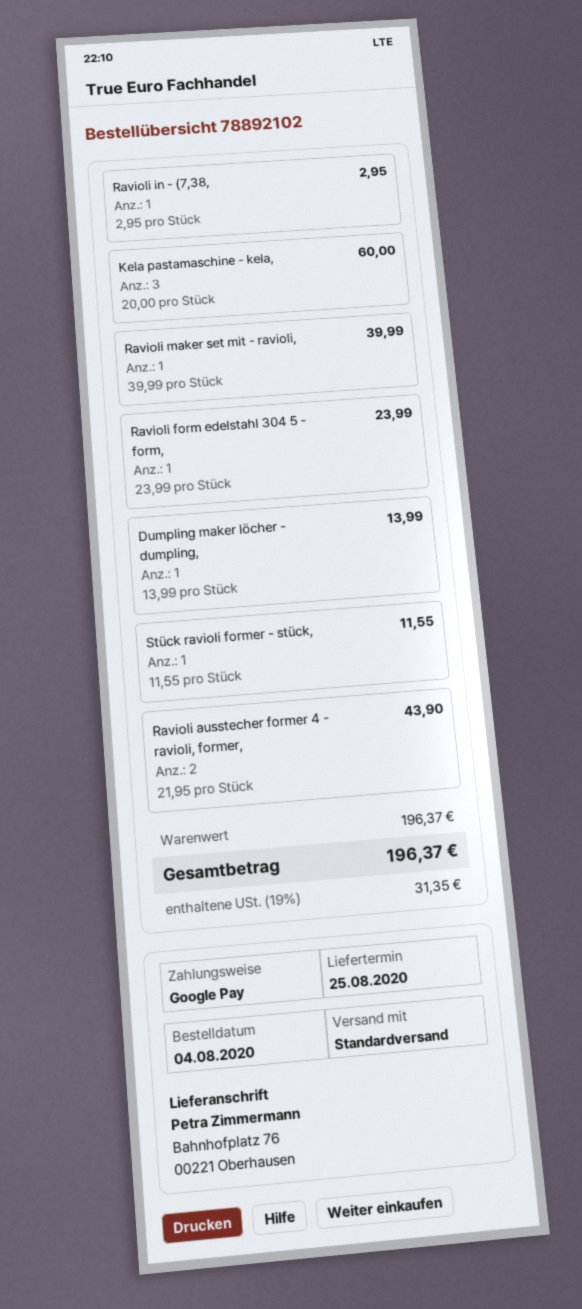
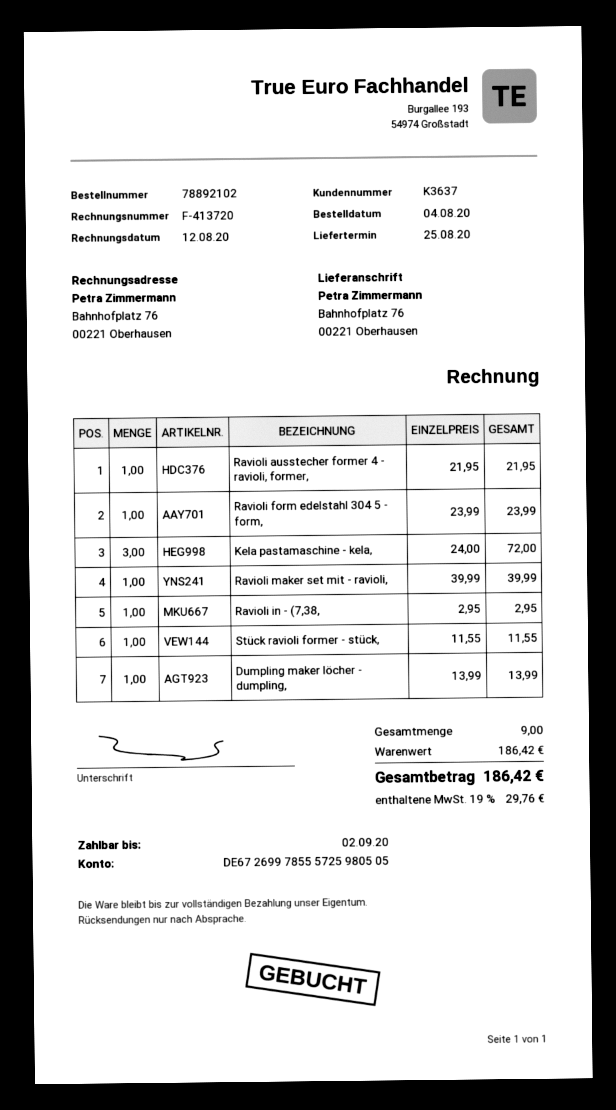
Kela pastamaschine - kela,: 3 x 20.00 = 60.00 -> 3 x 24.00 = 72.00
Ravioli ausstecher former 4 - ravioli, former,: 2 x 21.95 = 43.90 -> 1 x 21.95 = 21.95
subtotal: 196.37 -> 186.42
tax: 19% = 31.35 -> 19% = 29.76
total: 196.37 -> 186.42

